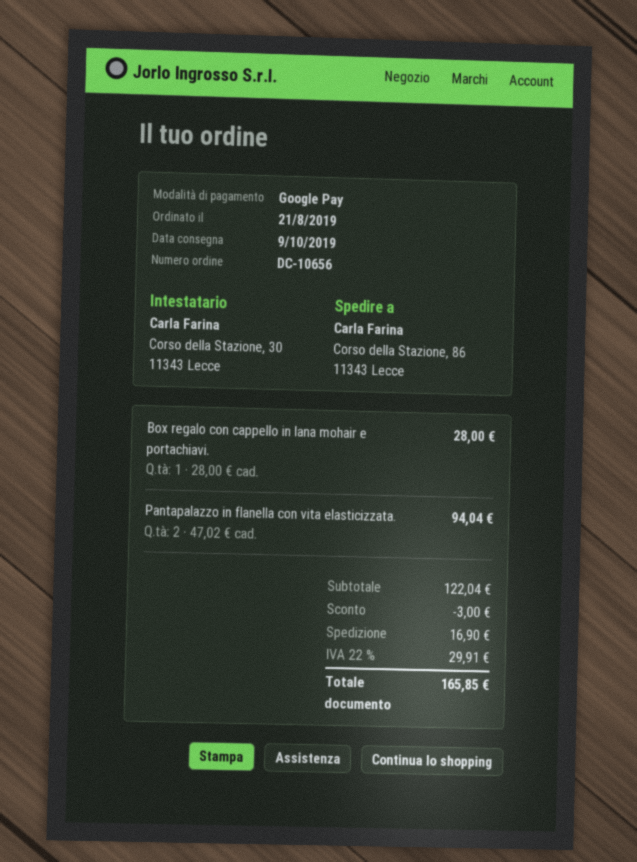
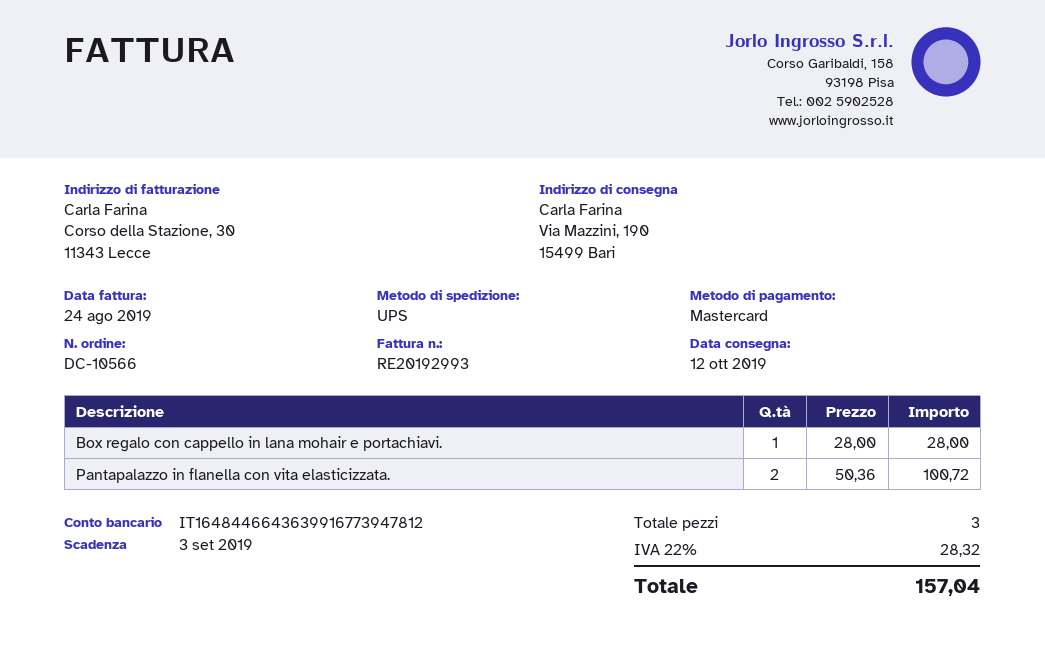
order number: DC-10656 -> DC-10566
delivery date: 2019-10-09 -> 2019-10-12
payment method: Google Pay -> Mastercard
ship to: Corso della Stazione, 86, 11343 Lecce -> Via Mazzini, 190, 15499 Bari
Pantapalazzo in flanella con vita elasticizzata.: 2 x 47.02 = 94.04 -> 2 x 50.36 = 100.72
discount: 3.00 -> none
shipping: 16.90 -> none
tax: 22% = 29.91 -> 22% = 28.32
total: 165.85 -> 157.04

